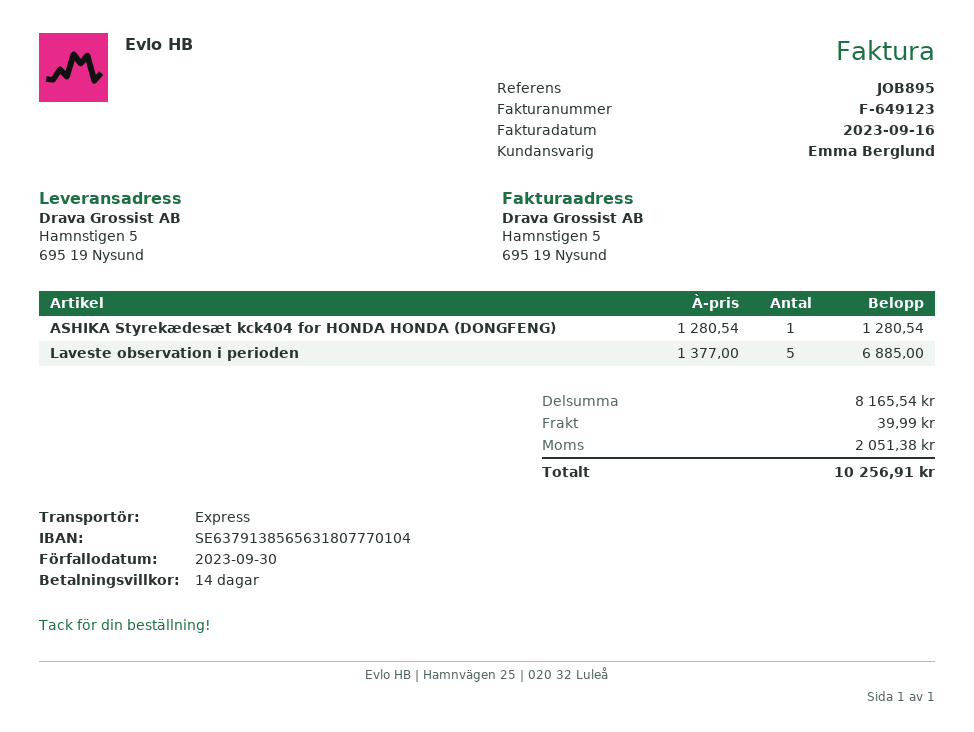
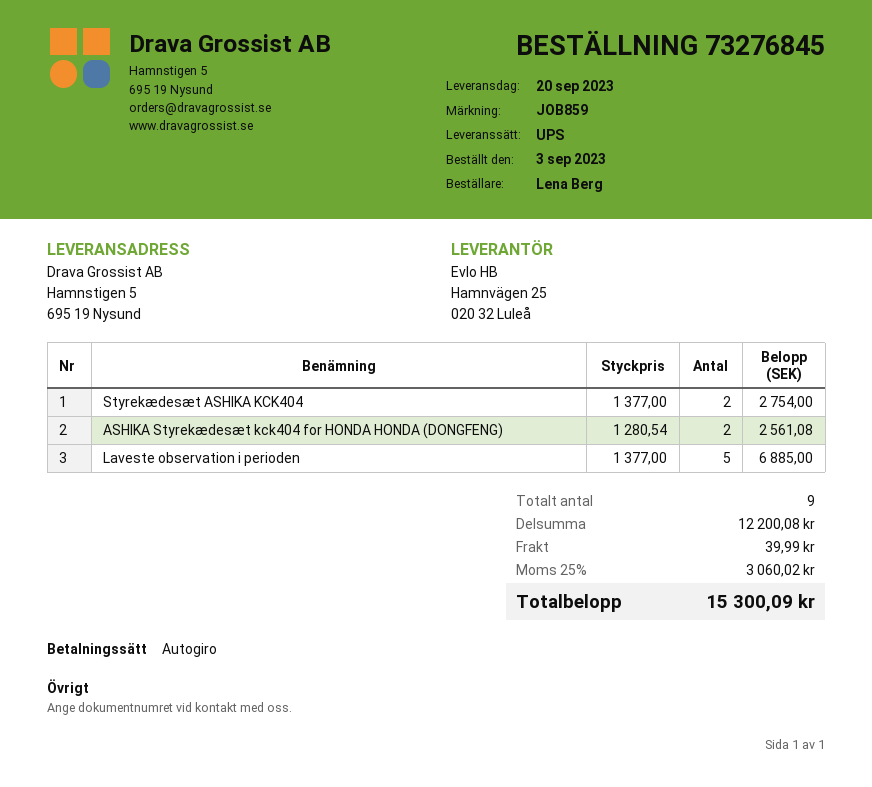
reference: JOB895 -> JOB859
shipping method: express -> UPS
ASHIKA Styrekædesæt kck404 for HONDA HONDA (DONGFENG): 1 x 1280.54 = 1280.54 -> 2 x 1280.54 = 2561.08
Styrekædesæt ASHIKA KCK404: none -> 2 x 1377.00 = 2754.00
subtotal: 8165.54 -> 12200.08
tax: 2051.38 -> 3060.02
total: 10256.91 -> 15300.09

